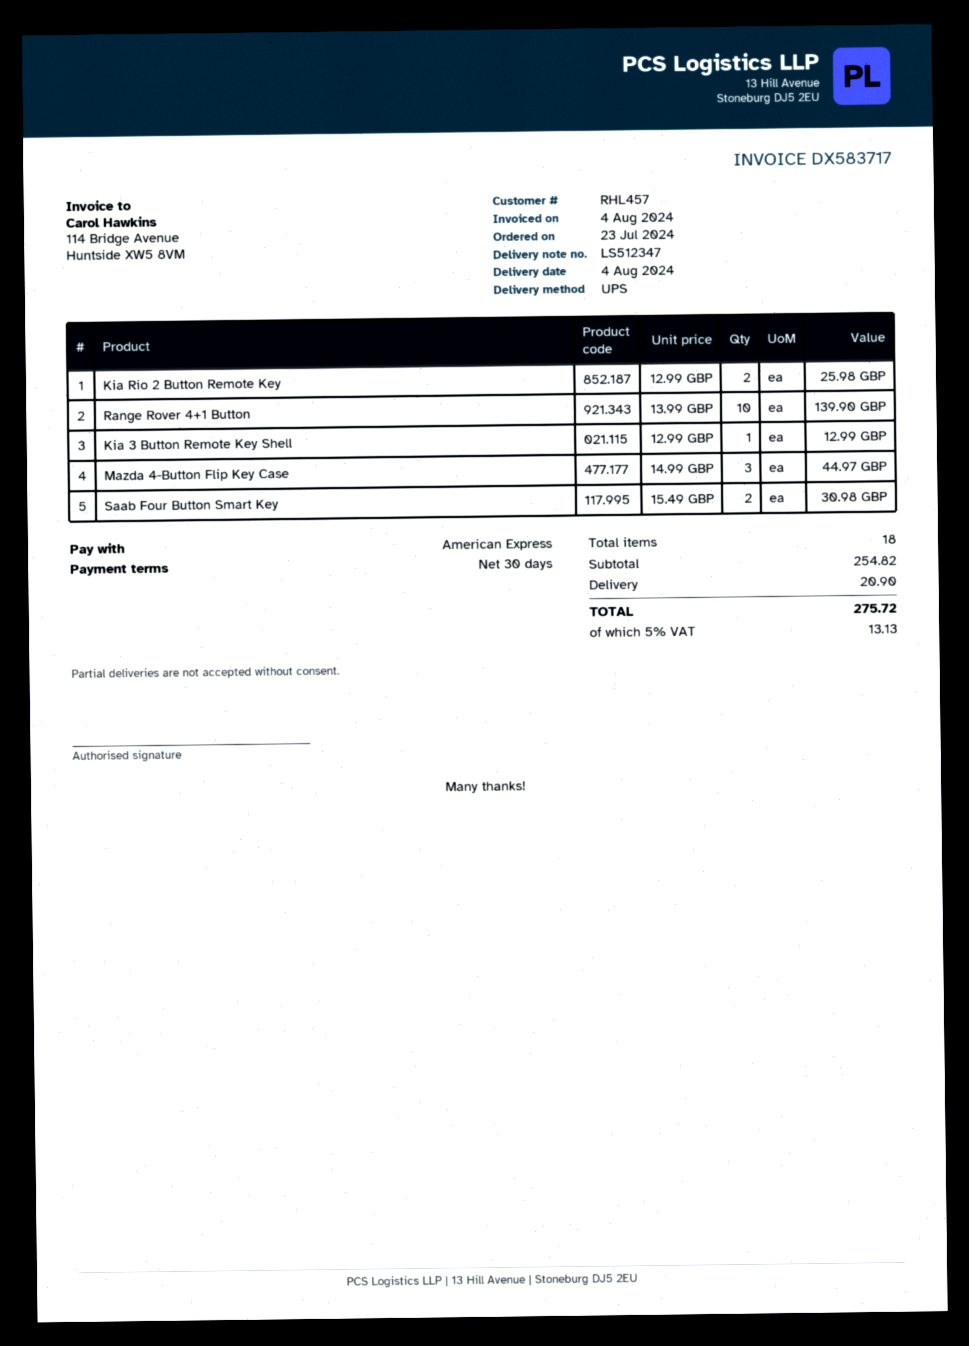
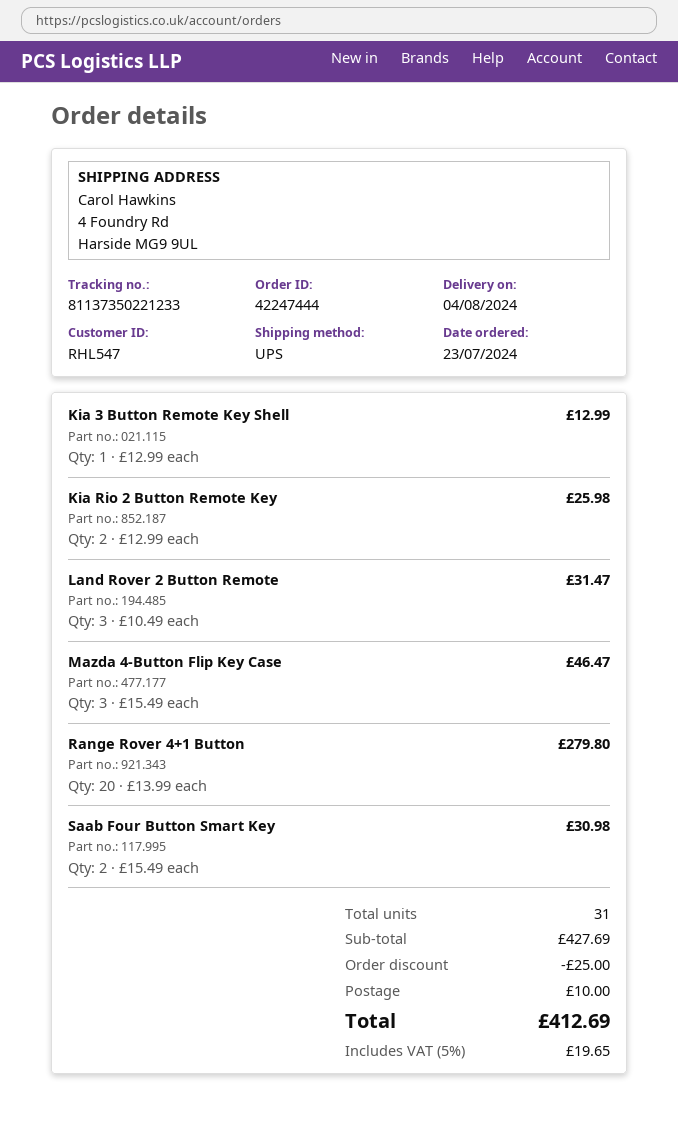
customer number: RHL457 -> RHL547
Range Rover 4+1 Button: 10 x 13.99 = 139.90 -> 20 x 13.99 = 279.80
Mazda 4-Button Flip Key Case: 3 x 14.99 = 44.97 -> 3 x 15.49 = 46.47
Land Rover 2 Button Remote: none -> 3 x 10.49 = 31.47
total quantity: 18 -> 31
subtotal: 254.82 -> 427.69
discount: none -> 25.00
shipping: 20.90 -> 10.00
tax: 5% = 13.13 -> 5% = 19.65
total: 275.72 -> 412.69

